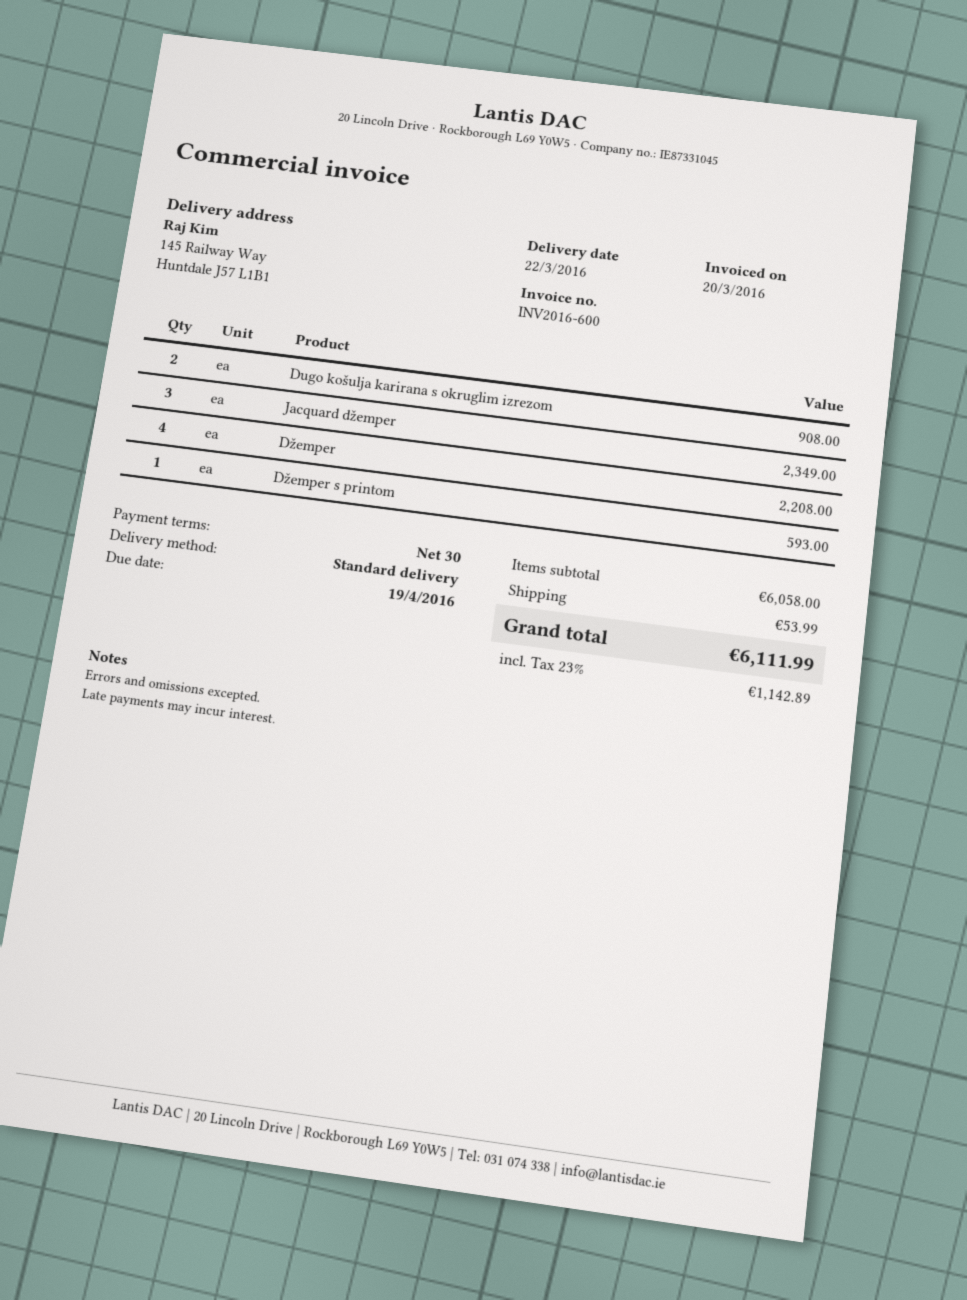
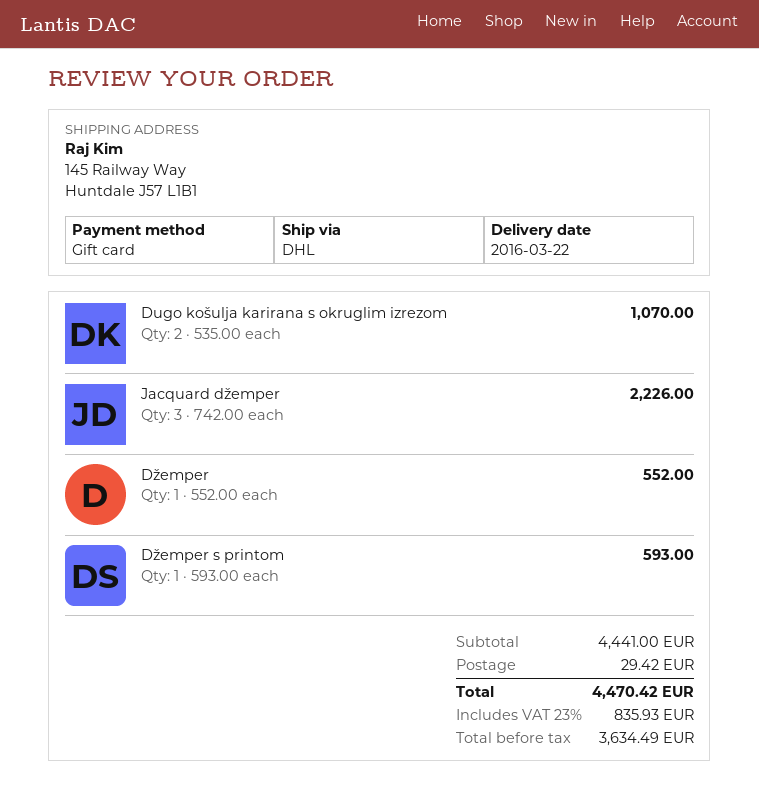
shipping method: standard -> DHL
Dugo košulja karirana s okruglim izrezom: 2 for 908.00 -> 2 for 1070.00
Jacquard džemper: 3 for 2349.00 -> 3 for 2226.00
Džemper: 4 for 2208.00 -> 1 for 552.00
subtotal: 6058.00 -> 4441.00
shipping: 53.99 -> 29.42
tax: 23% = 1142.89 -> 23% = 835.93
total: 6111.99 -> 4470.42

